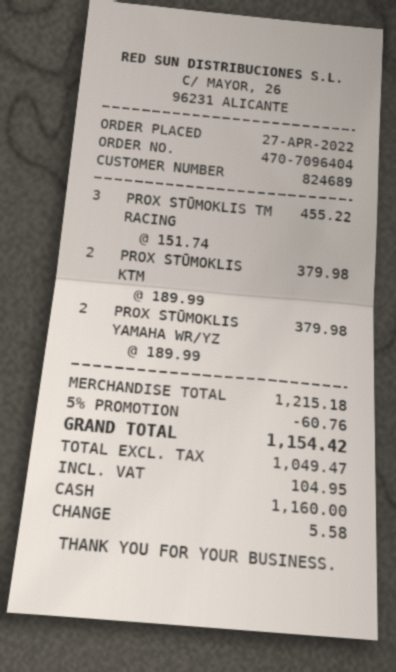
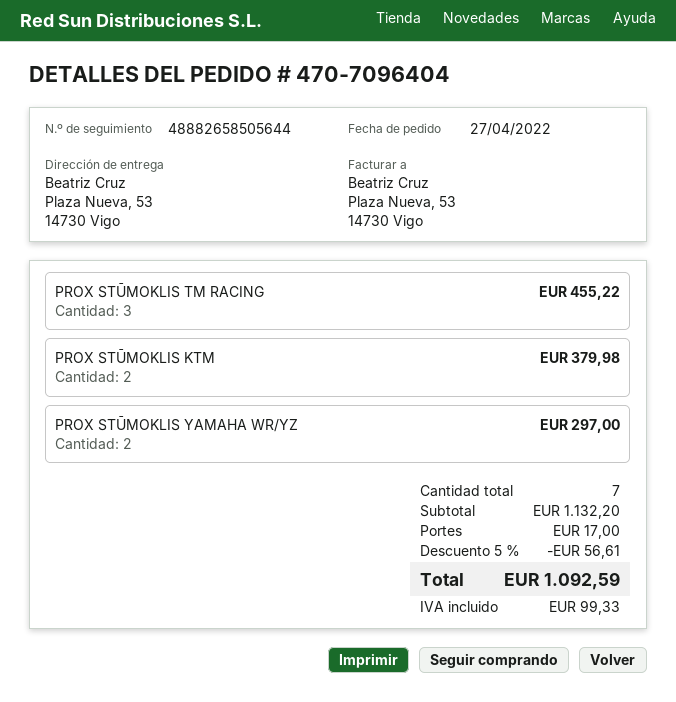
PROX STŪMOKLIS YAMAHA WR/YZ: 2 for 379.98 -> 2 for 297.00
subtotal: 1215.18 -> 1132.20
discount: 5% = 60.76 -> 5% = 56.61
shipping: none -> 17.00
tax: 104.95 -> 99.33
total: 1154.42 -> 1092.59

